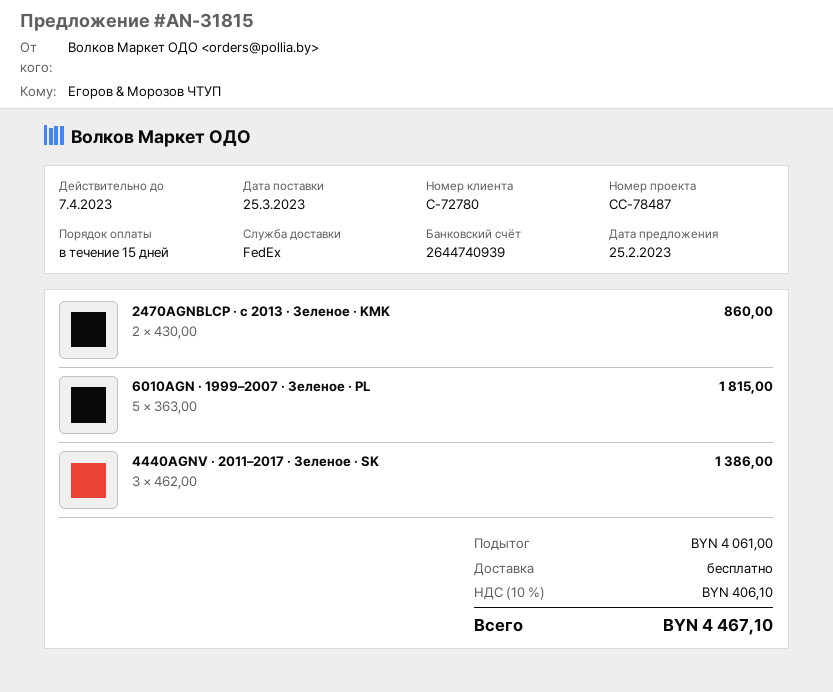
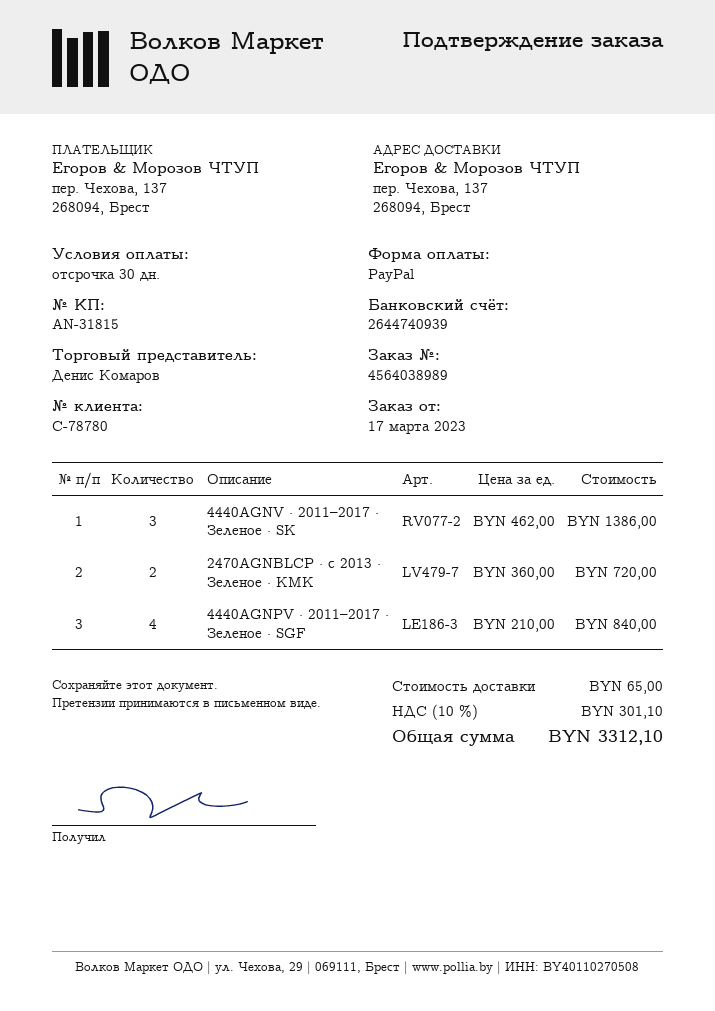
payment terms: 15 days -> 30 days
customer number: C-72780 -> C-78780
2470AGNBLCP · с 2013 · Зеленое · KMK: 2 x 430.00 = 860.00 -> 2 x 360.00 = 720.00
6010AGN · 1999–2007 · Зеленое · PL: 5 x 363.00 = 1815.00 -> none
4440AGNPV · 2011–2017 · Зеленое · SGF: none -> 4 x 210.00 = 840.00
shipping: 0.00 -> 65.00
tax: 10% = 406.10 -> 10% = 301.10
total: 4467.10 -> 3312.10

